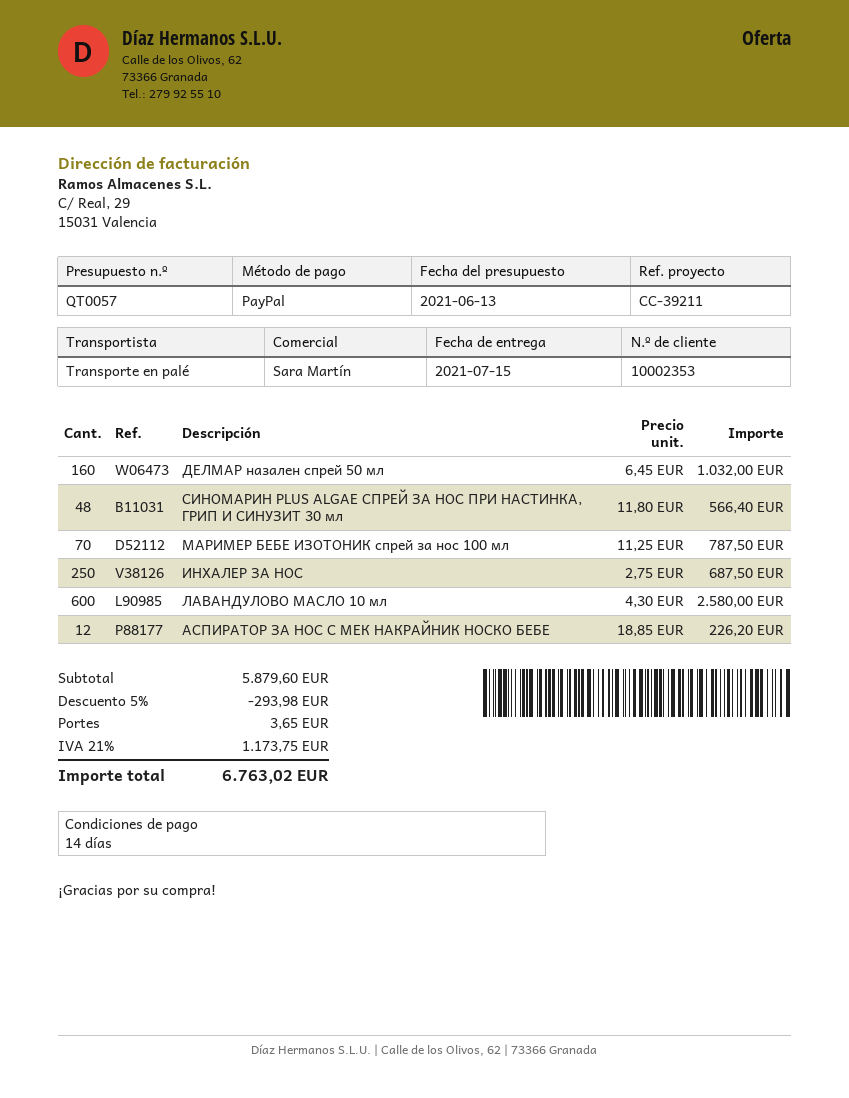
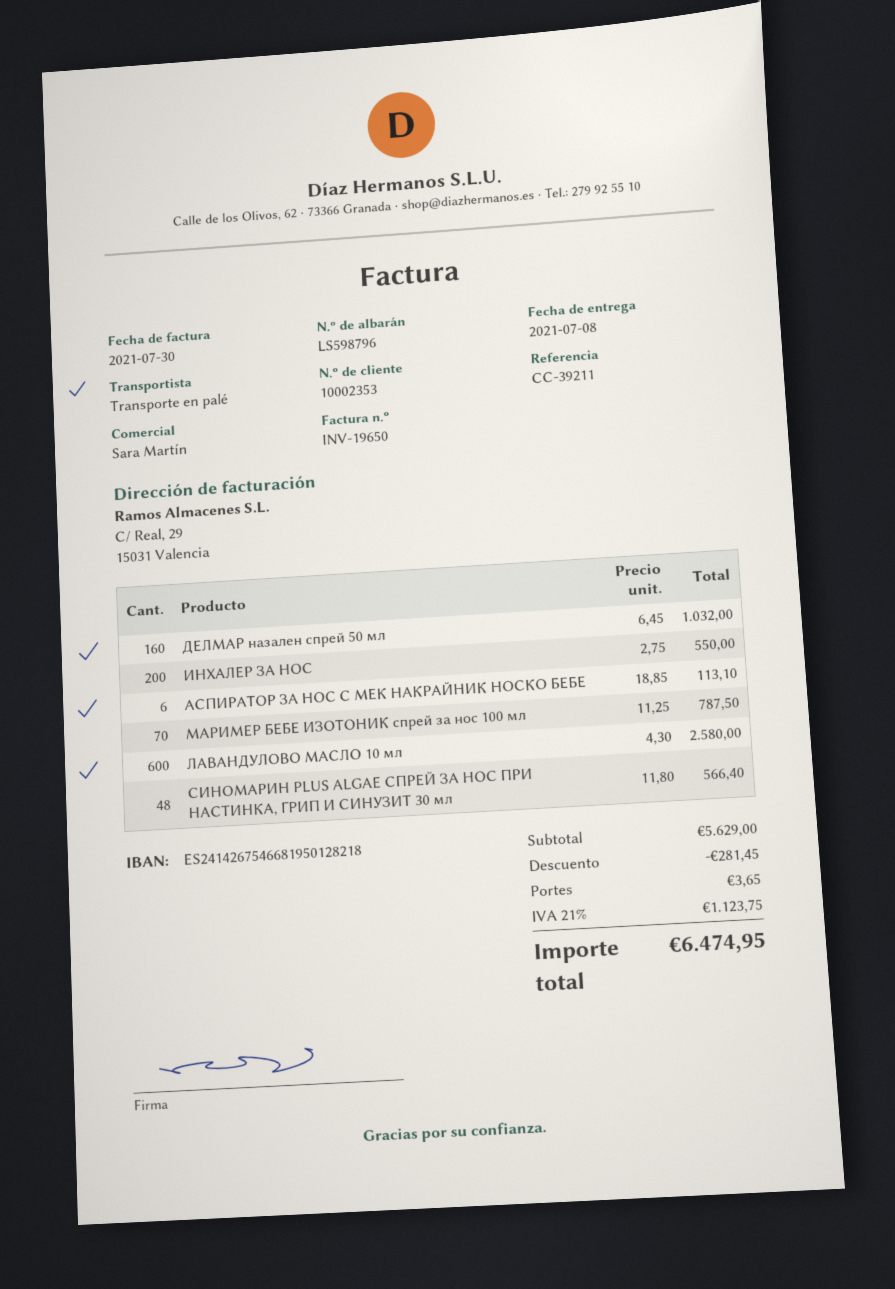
delivery date: 2021-07-15 -> 2021-07-08
ИНХАЛЕР ЗА НОС: 250 x 2.75 = 687.50 -> 200 x 2.75 = 550.00
АСПИРАТОР ЗА НОС С МЕК НАКРАЙНИК НОСКО БЕБЕ: 12 x 18.85 = 226.20 -> 6 x 18.85 = 113.10
subtotal: 5879.60 -> 5629.00
discount: 293.98 -> 281.45
tax: 21% = 1173.75 -> 21% = 1123.75
total: 6763.02 -> 6474.95

